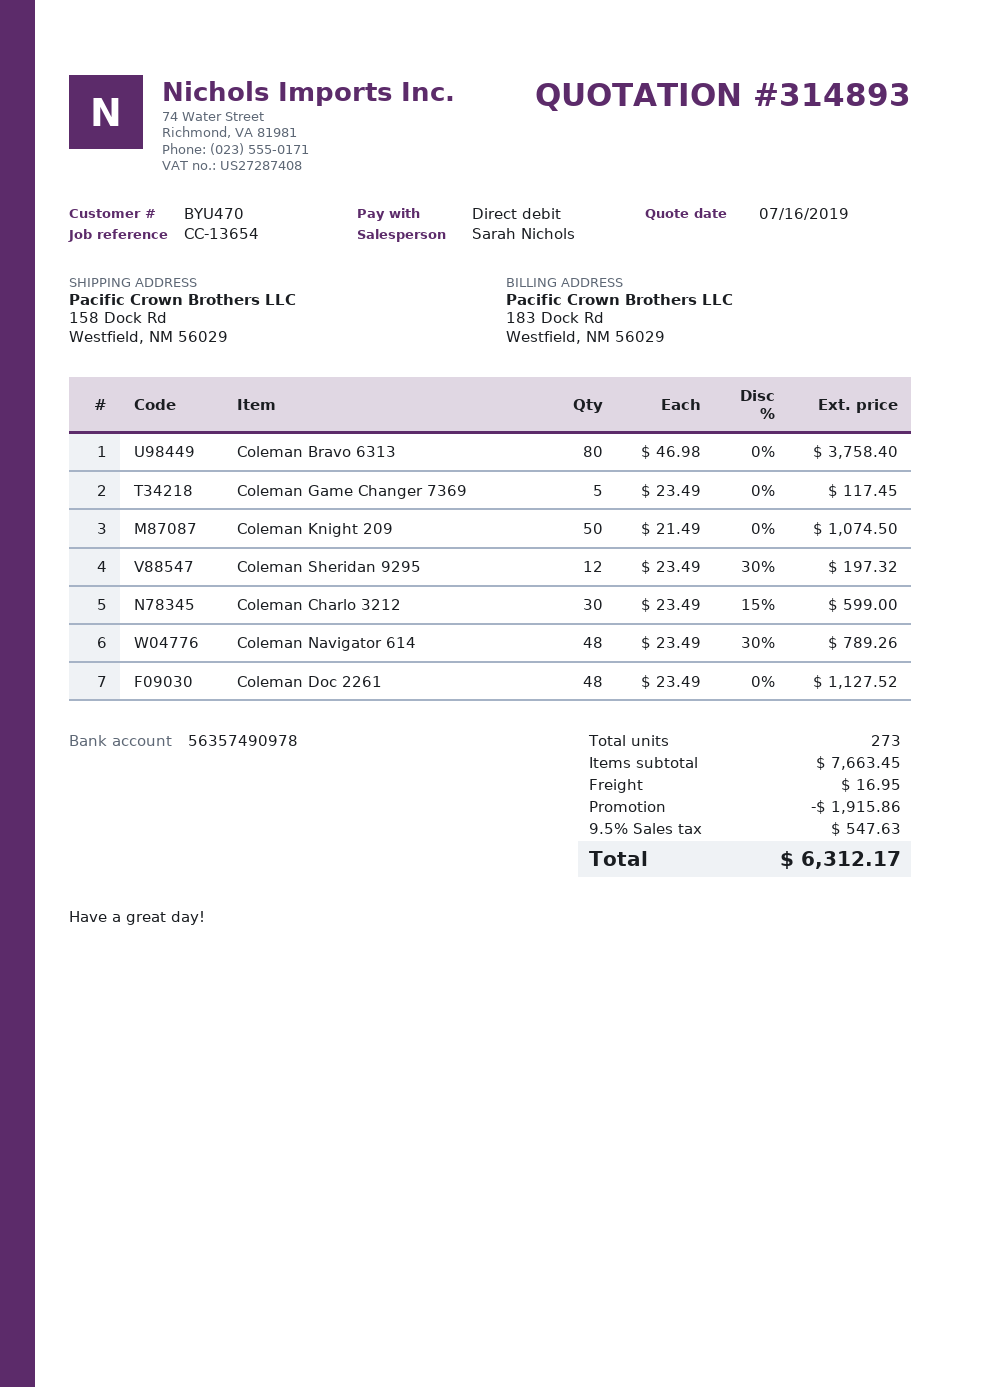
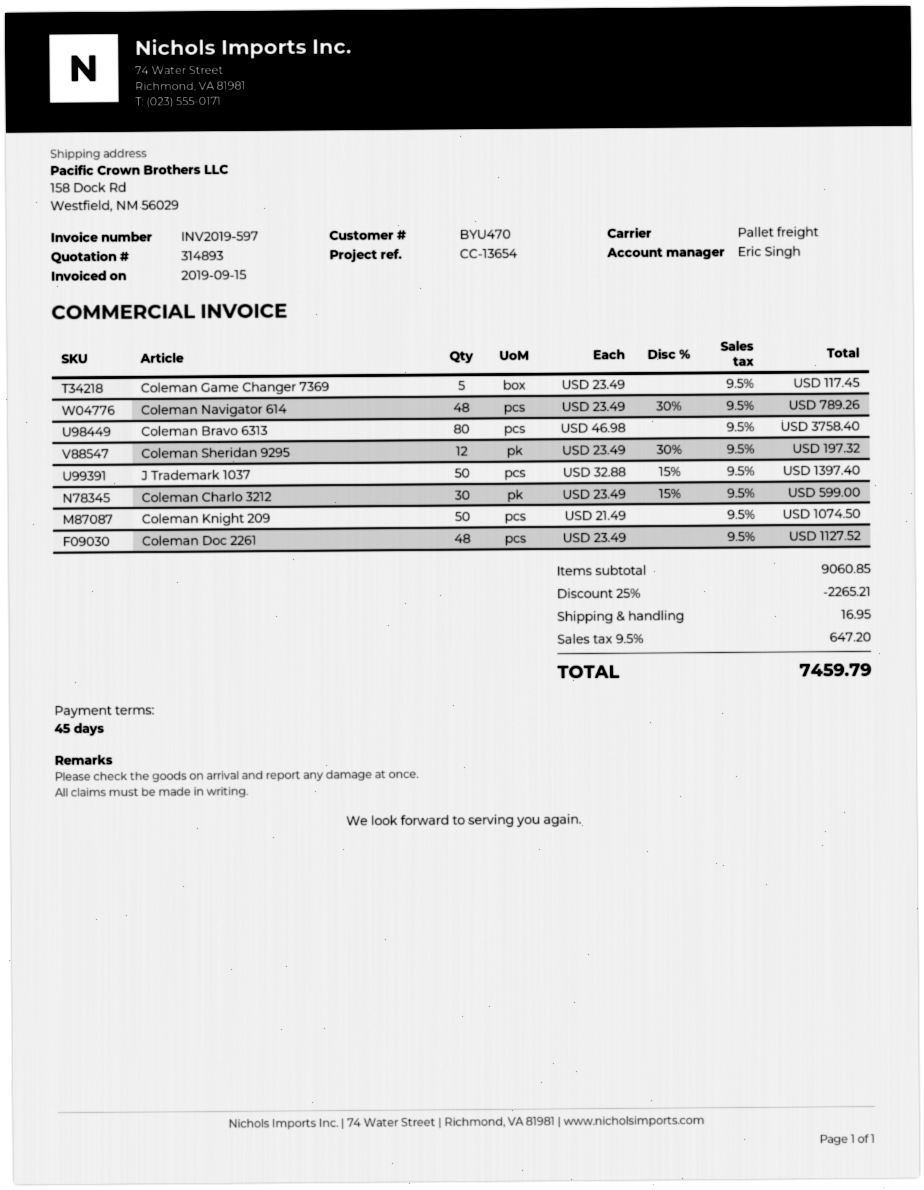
sales rep: Sarah Nichols -> Eric Singh
J Trademark 1037: none -> 50 x 32.88 - 15% = 1397.40
subtotal: 7663.45 -> 9060.85
discount: 1915.86 -> 2265.21
tax: 9.5% = 547.63 -> 9.5% = 647.20
total: 6312.17 -> 7459.79

